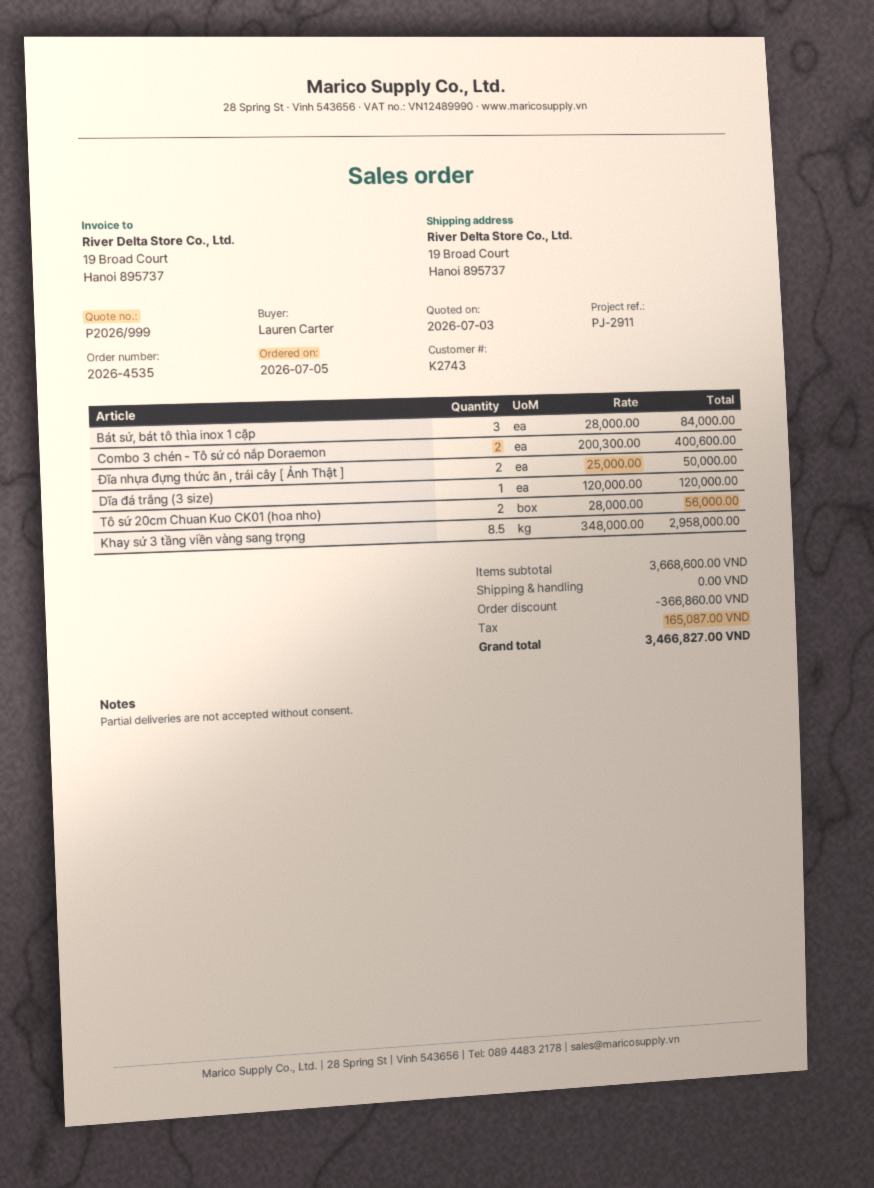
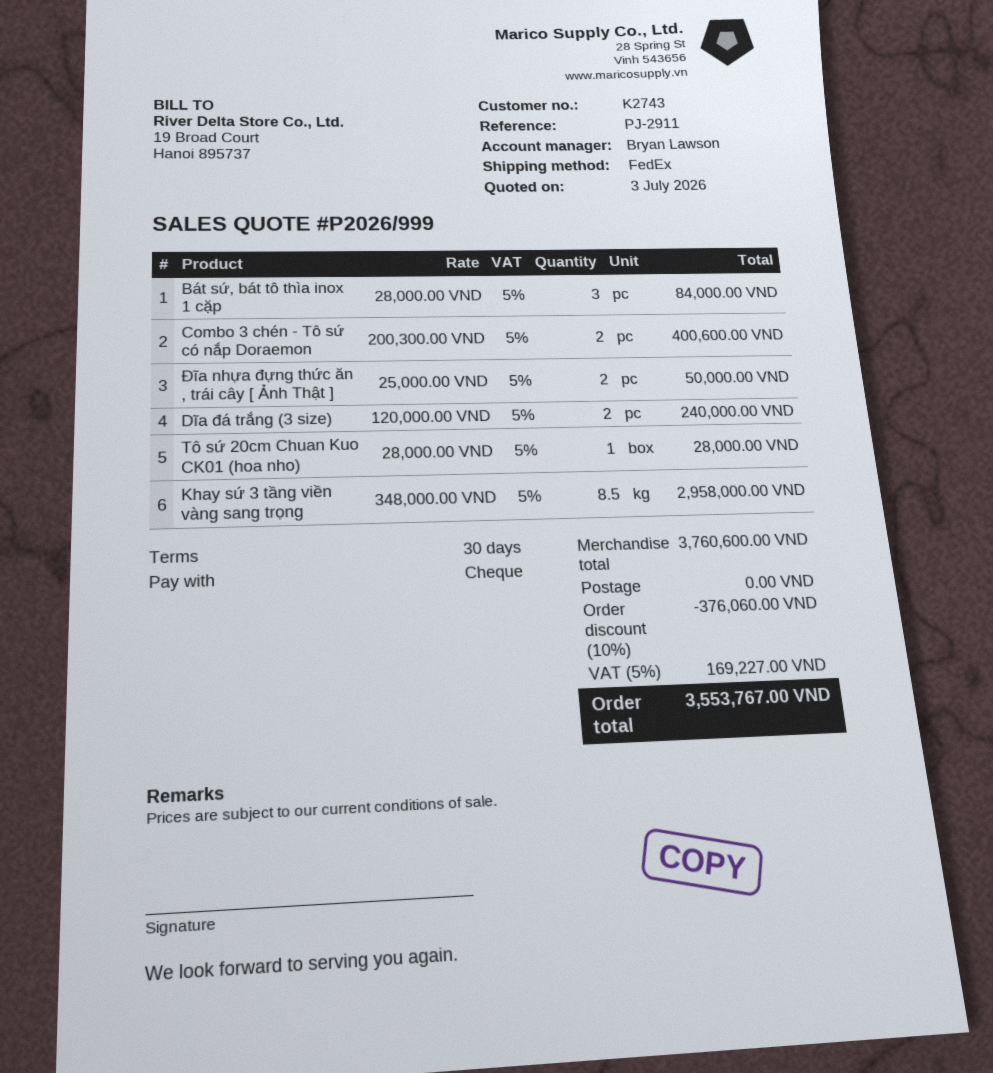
Dĩa đá trắng (3 size): 1 x 120000.00 = 120000.00 -> 2 x 120000.00 = 240000.00
Tô sứ 20cm Chuan Kuo CK01 (hoa nho): 2 x 28000.00 = 56000.00 -> 1 x 28000.00 = 28000.00
subtotal: 3668600.00 -> 3760600.00
discount: 366860.00 -> 376060.00
tax: 165087.00 -> 169227.00
total: 3466827.00 -> 3553767.00

